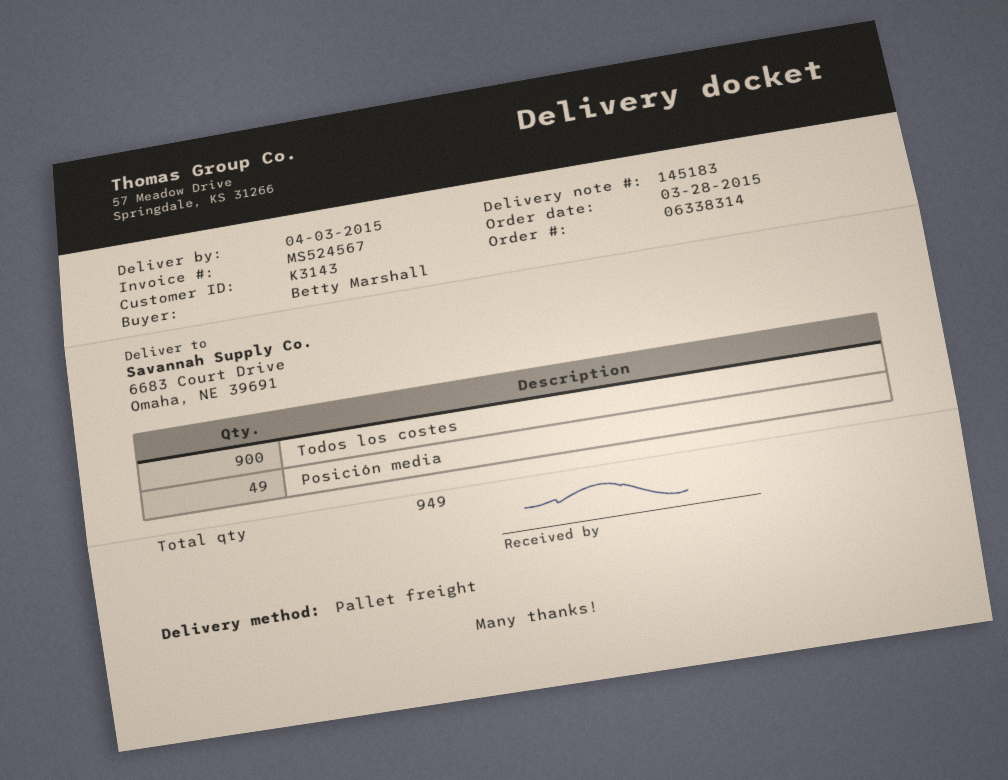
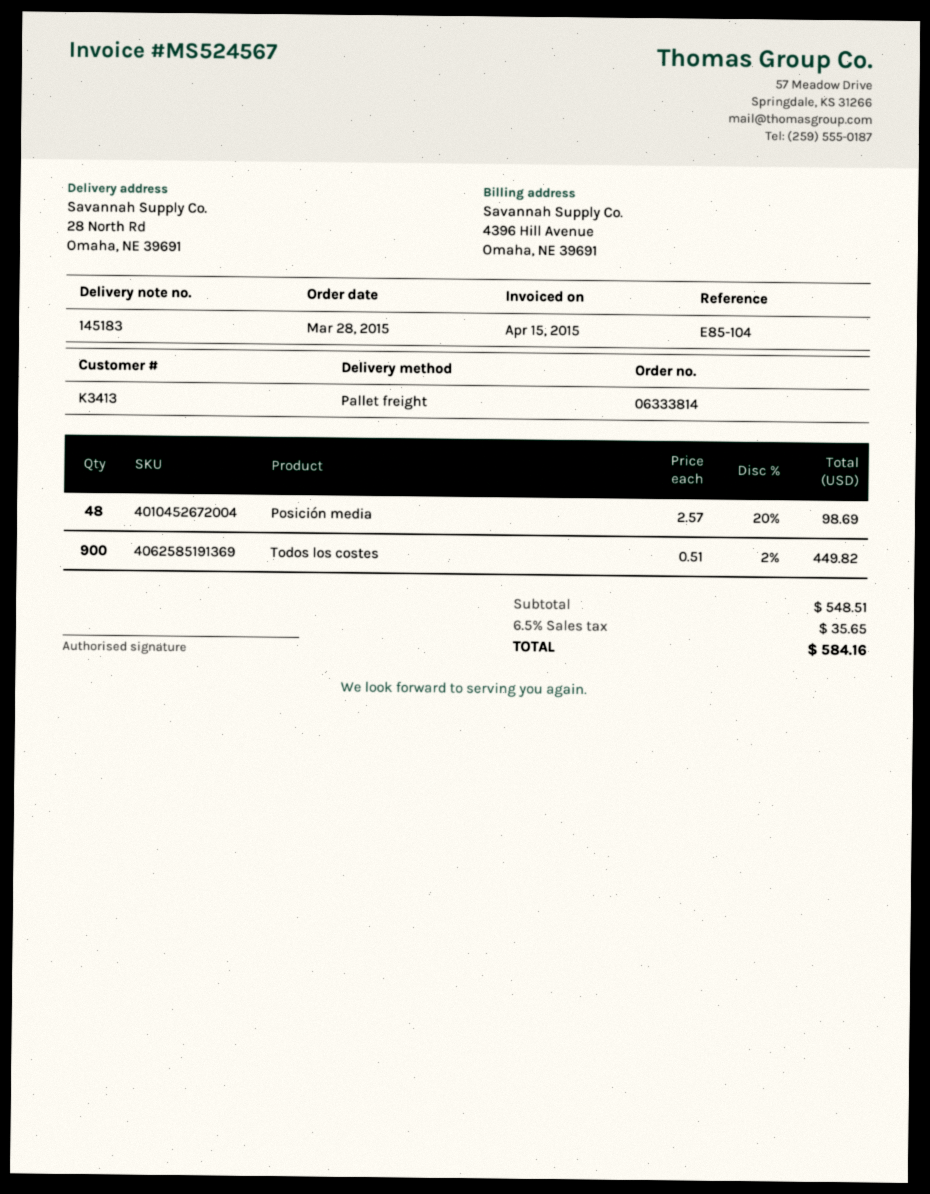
order number: 06338314 -> 06333814
customer number: K3143 -> K3413
ship to: 6683 Court Drive, Omaha, NE 39691 -> 28 North Rd, Omaha, NE 39691
Posición media: 49 -> 48

